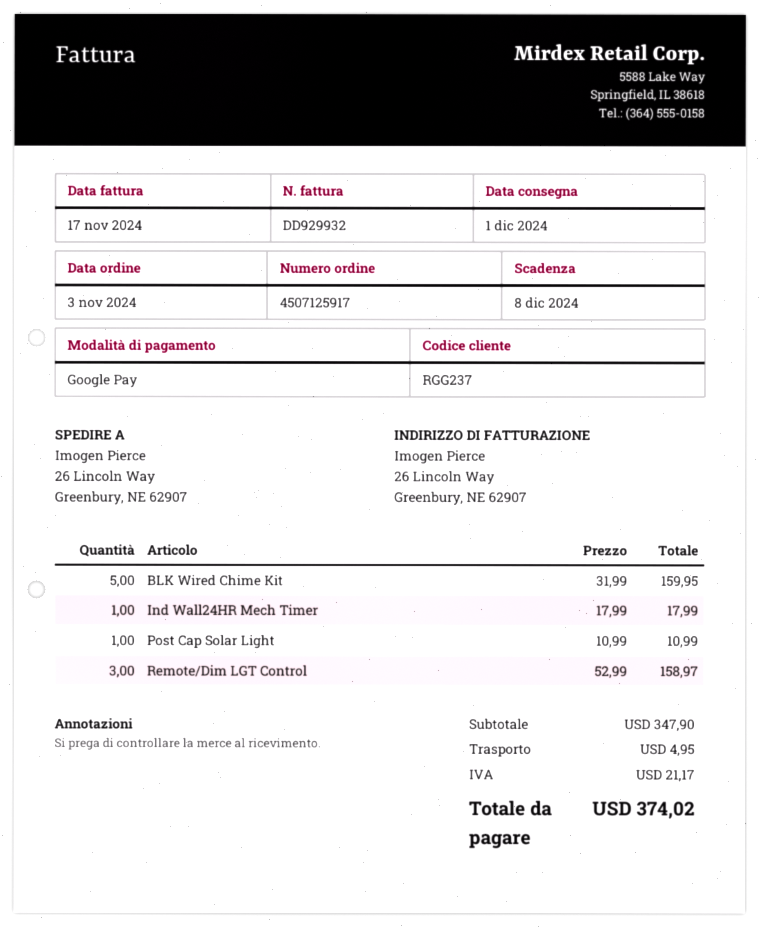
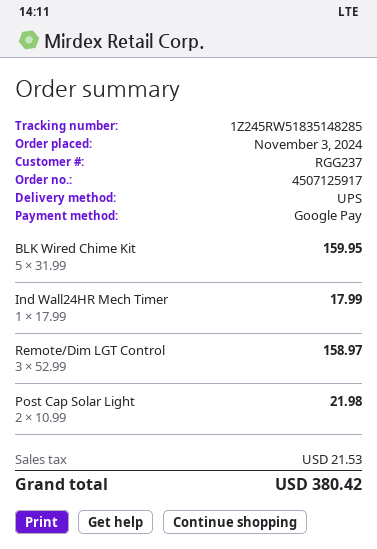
Post Cap Solar Light: 1 x 10.99 = 10.99 -> 2 x 10.99 = 21.98
shipping: 4.95 -> none
tax: 21.17 -> 21.53
total: 374.02 -> 380.42

